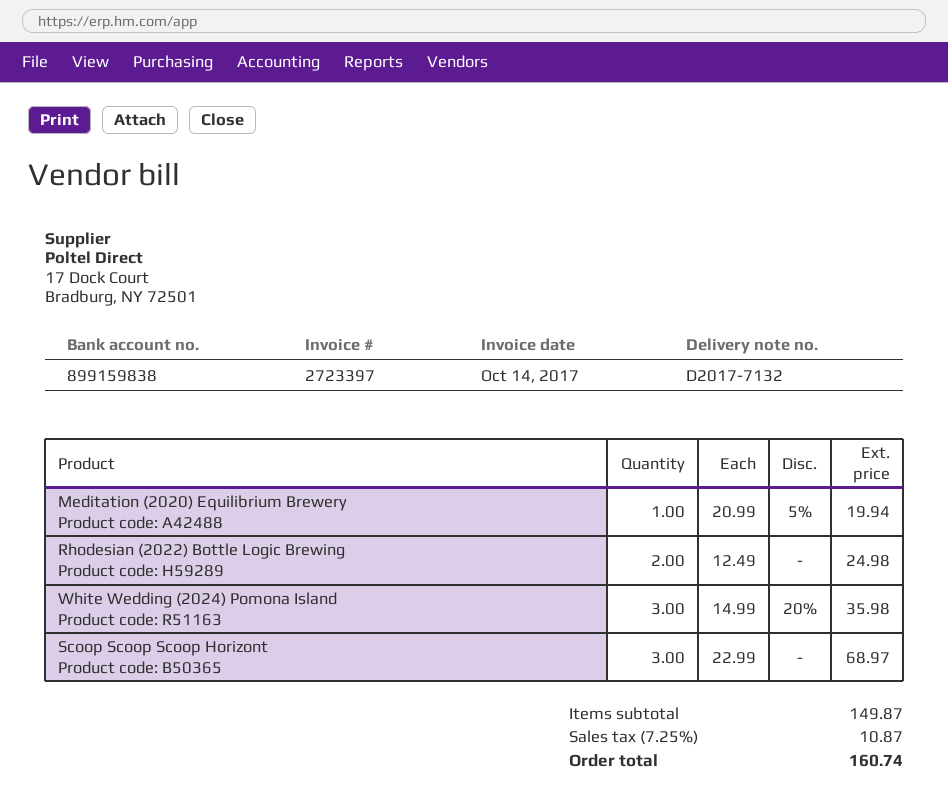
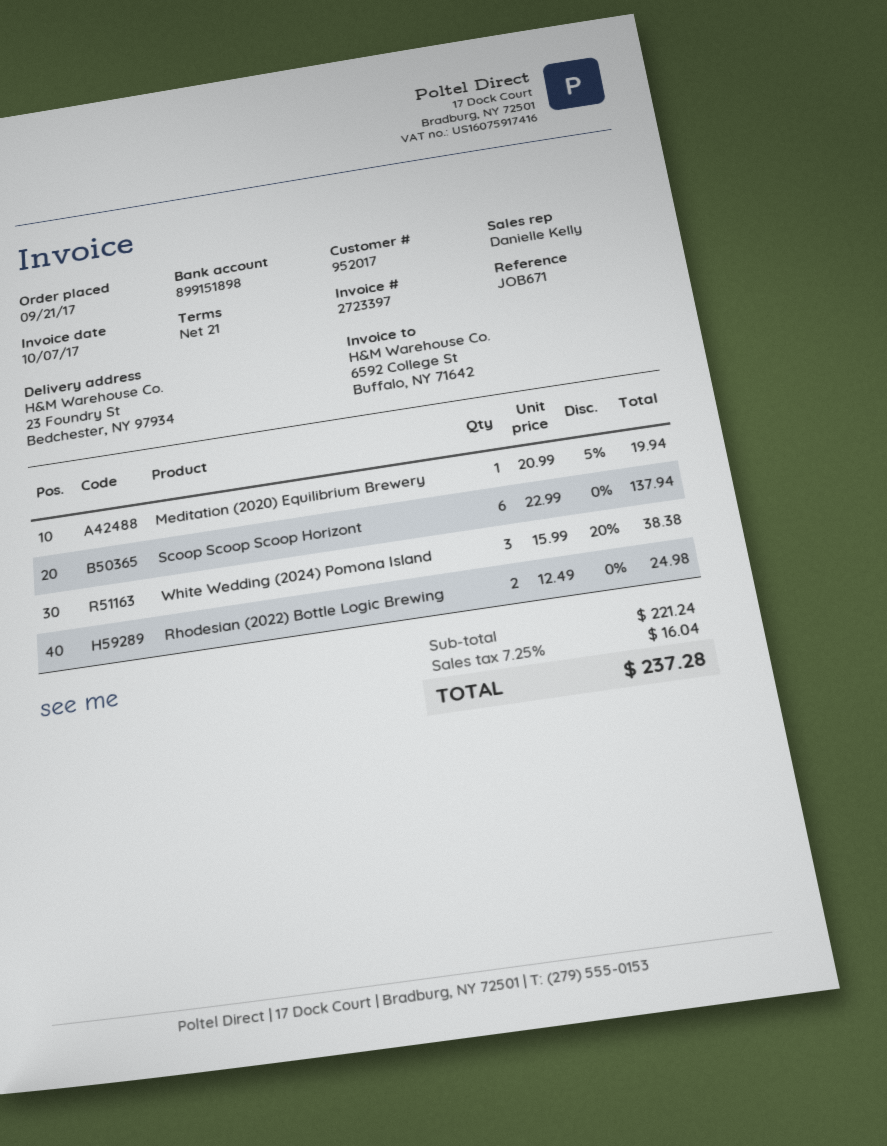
invoice date: 2017-10-14 -> 2017-10-07
bank account: 899159838 -> 899151898
White Wedding (2024) Pomona Island: 3 x 14.99 - 20% = 35.98 -> 3 x 15.99 - 20% = 38.38
Scoop Scoop Scoop Horizont: 3 x 22.99 = 68.97 -> 6 x 22.99 = 137.94
subtotal: 149.87 -> 221.24
tax: 7.25% = 10.87 -> 7.25% = 16.04
total: 160.74 -> 237.28

